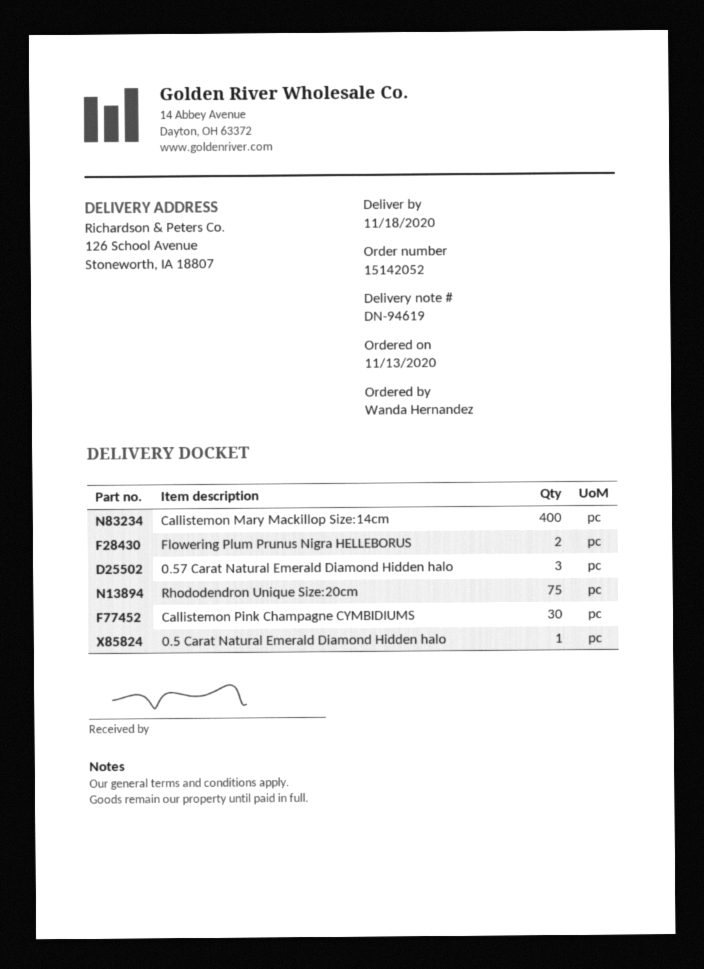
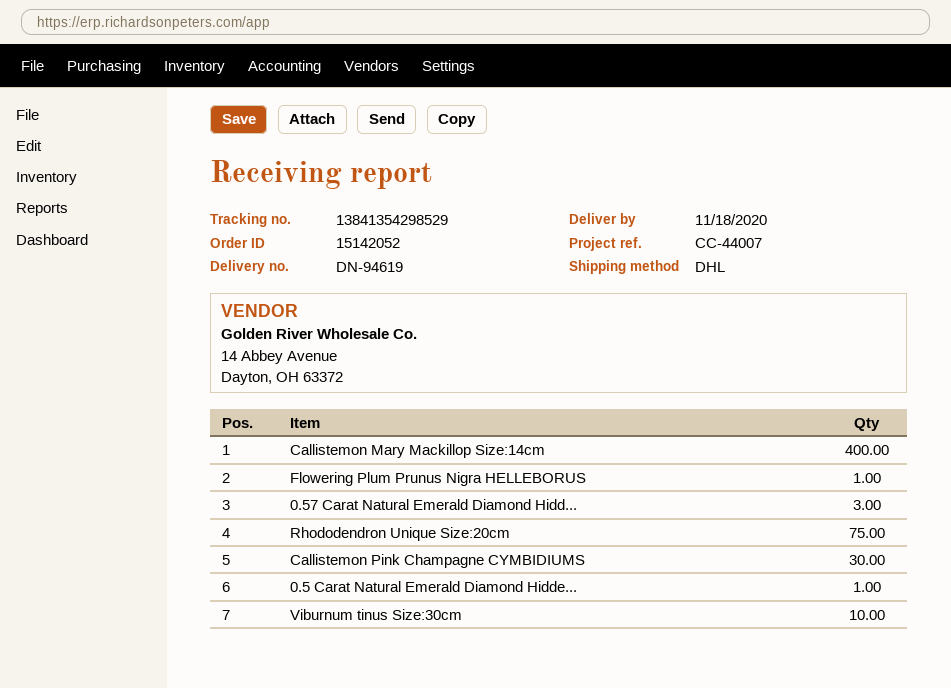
Flowering Plum Prunus Nigra HELLEBORUS: 2 -> 1
Viburnum tinus Size:30cm: none -> 10

